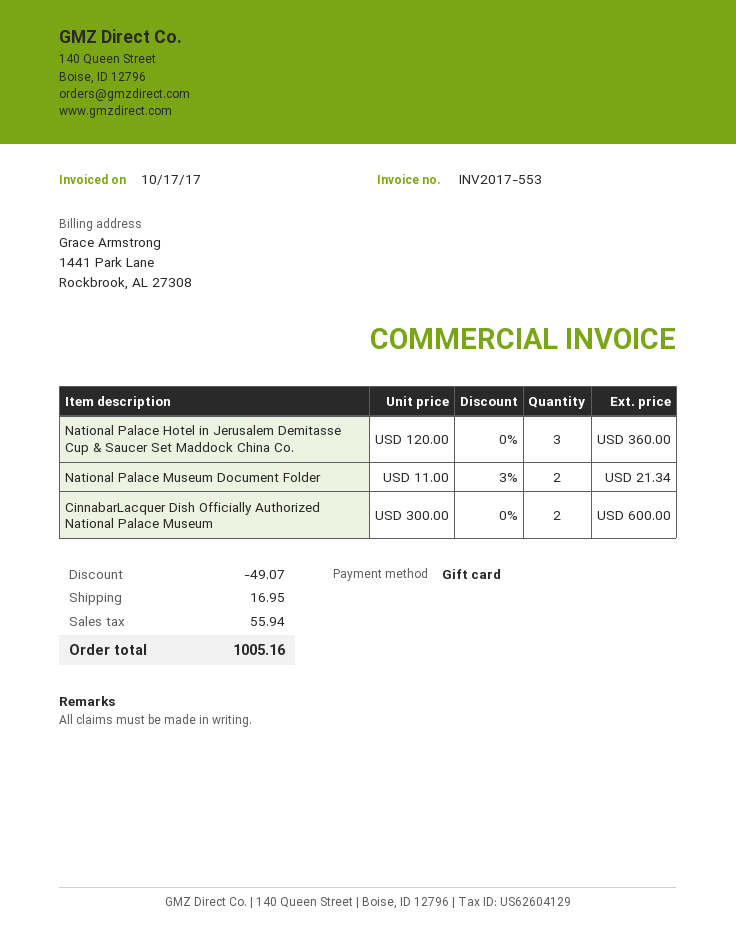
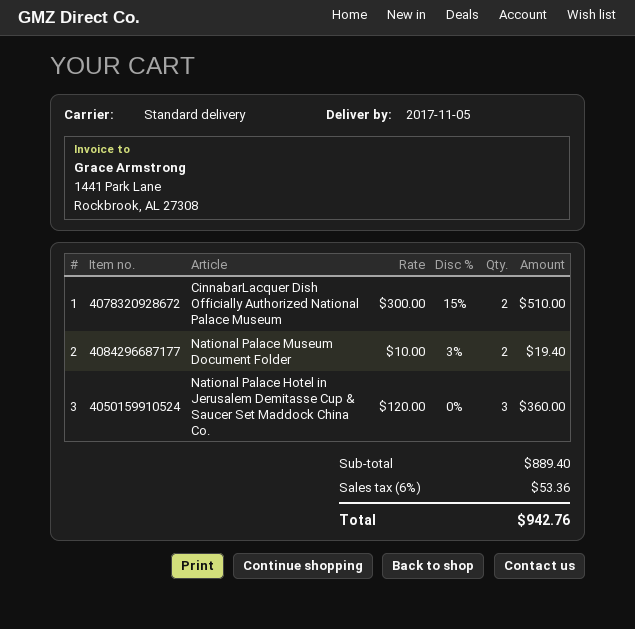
National Palace Museum Document Folder: 2 x 11.00 - 3% = 21.34 -> 2 x 10.00 - 3% = 19.40
CinnabarLacquer Dish Officially Authorized National Palace Museum: 2 x 300.00 = 600.00 -> 2 x 300.00 - 15% = 510.00
discount: 49.07 -> none
shipping: 16.95 -> none
tax: 55.94 -> 53.36
total: 1005.16 -> 942.76

